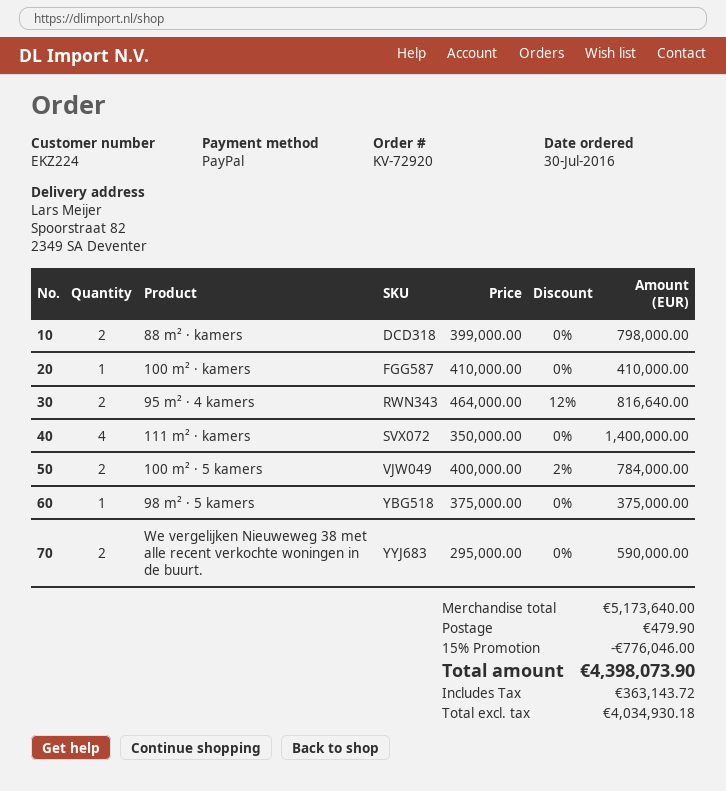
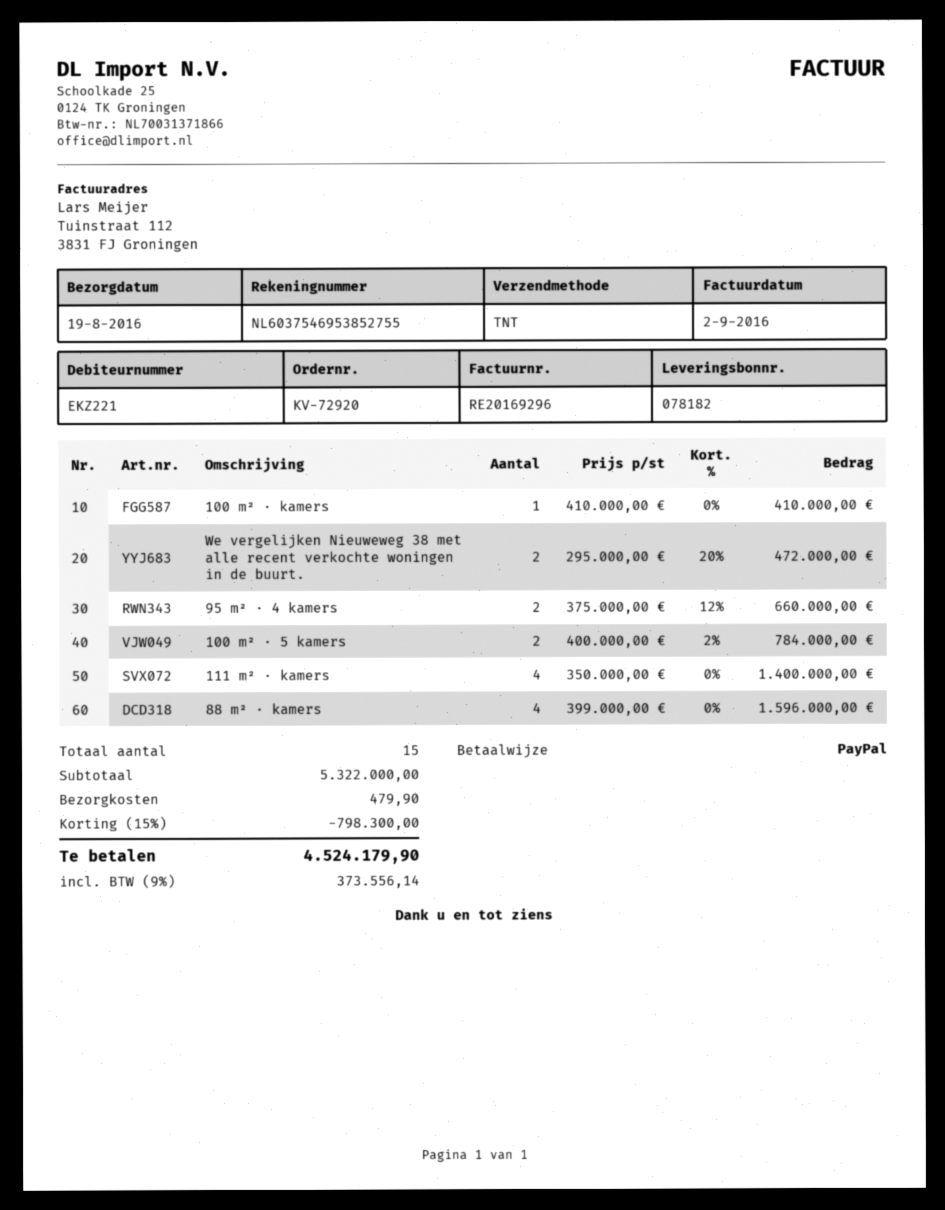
customer number: EKZ224 -> EKZ221
88 m² · kamers: 2 x 399000.00 = 798000.00 -> 4 x 399000.00 = 1596000.00
95 m² · 4 kamers: 2 x 464000.00 - 12% = 816640.00 -> 2 x 375000.00 - 12% = 660000.00
98 m² · 5 kamers: 1 x 375000.00 = 375000.00 -> none
We vergelijken Nieuweweg 38 met alle recent verkochte woningen in de buurt.: 2 x 295000.00 = 590000.00 -> 2 x 295000.00 - 20% = 472000.00
subtotal: 5173640.00 -> 5322000.00
discount: 15% = 776046.00 -> 15% = 798300.00
tax: 363143.72 -> 373556.14
total: 4398073.90 -> 4524179.90

